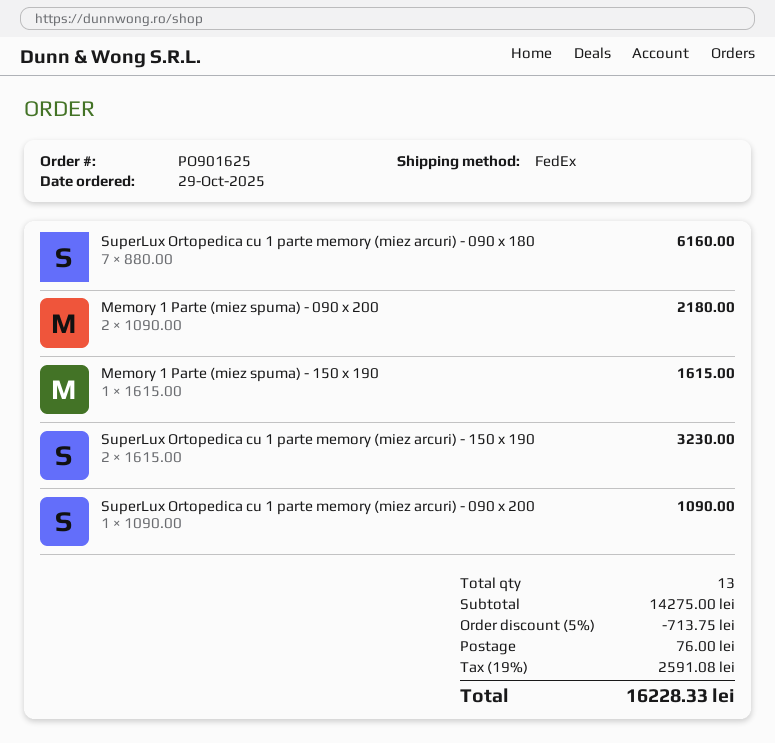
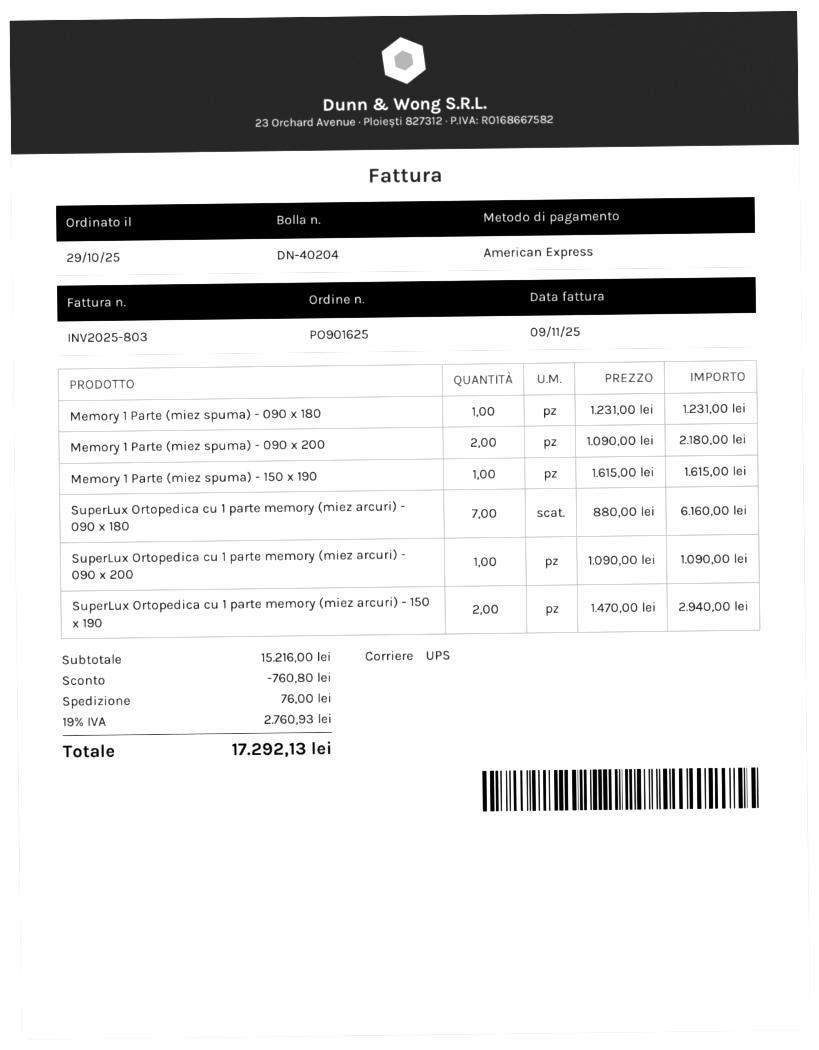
shipping method: FedEx -> UPS
SuperLux Ortopedica cu 1 parte memory (miez arcuri) - 150 x 190: 2 x 1615.00 = 3230.00 -> 2 x 1470.00 = 2940.00
Memory 1 Parte (miez spuma) - 090 x 180: none -> 1 x 1231.00 = 1231.00
subtotal: 14275.00 -> 15216.00
discount: 713.75 -> 760.80
tax: 19% = 2591.08 -> 19% = 2760.93
total: 16228.33 -> 17292.13

